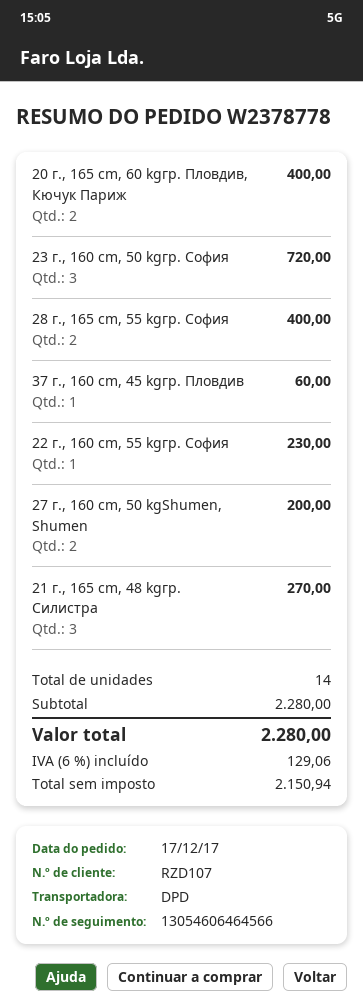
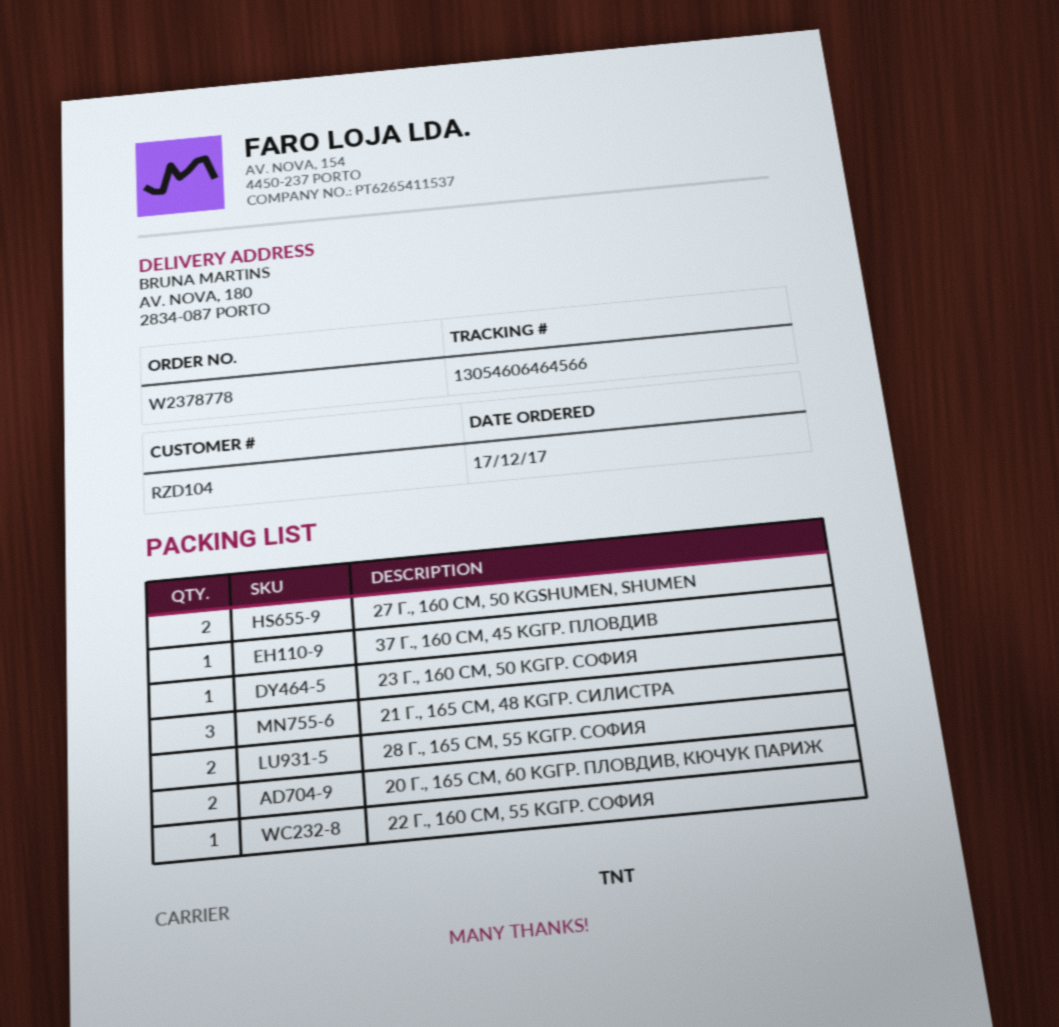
customer number: RZD107 -> RZD104
shipping method: DPD -> TNT
23 г., 160 cm, 50 kgгр. София: 3 -> 1

